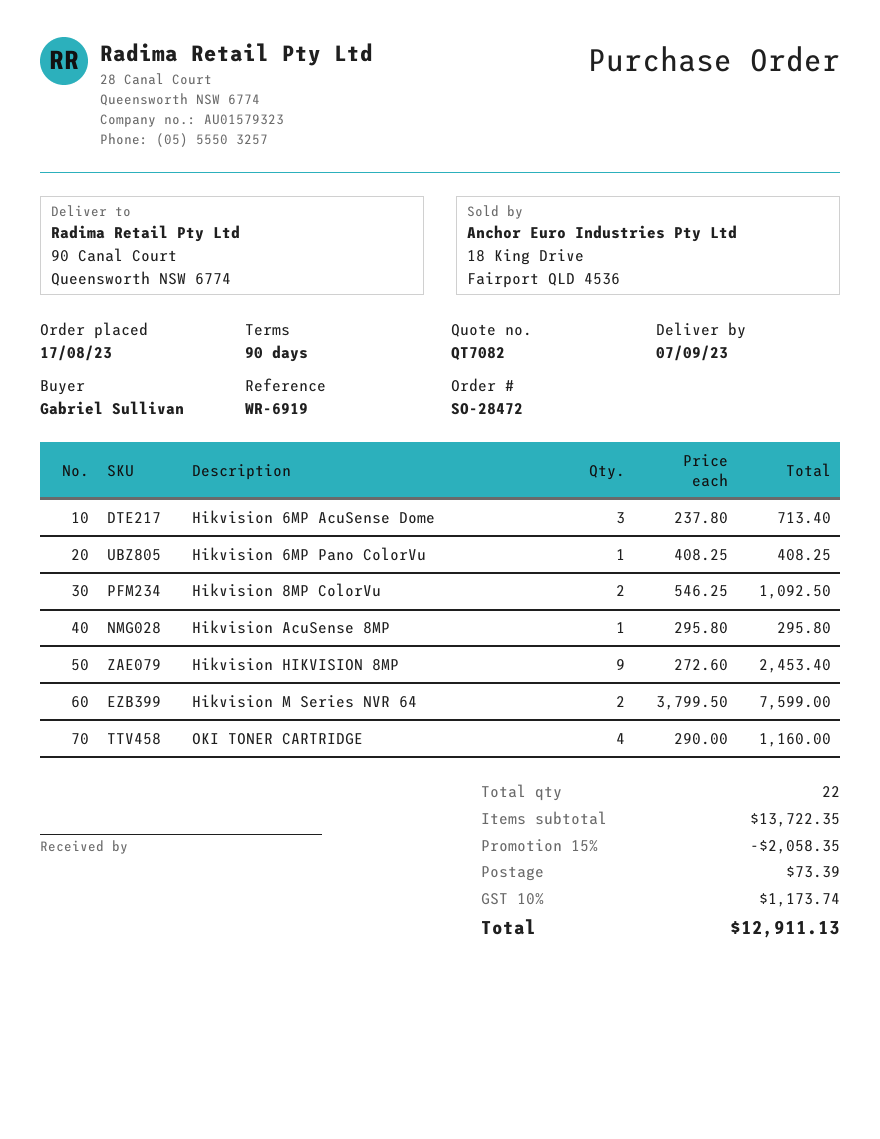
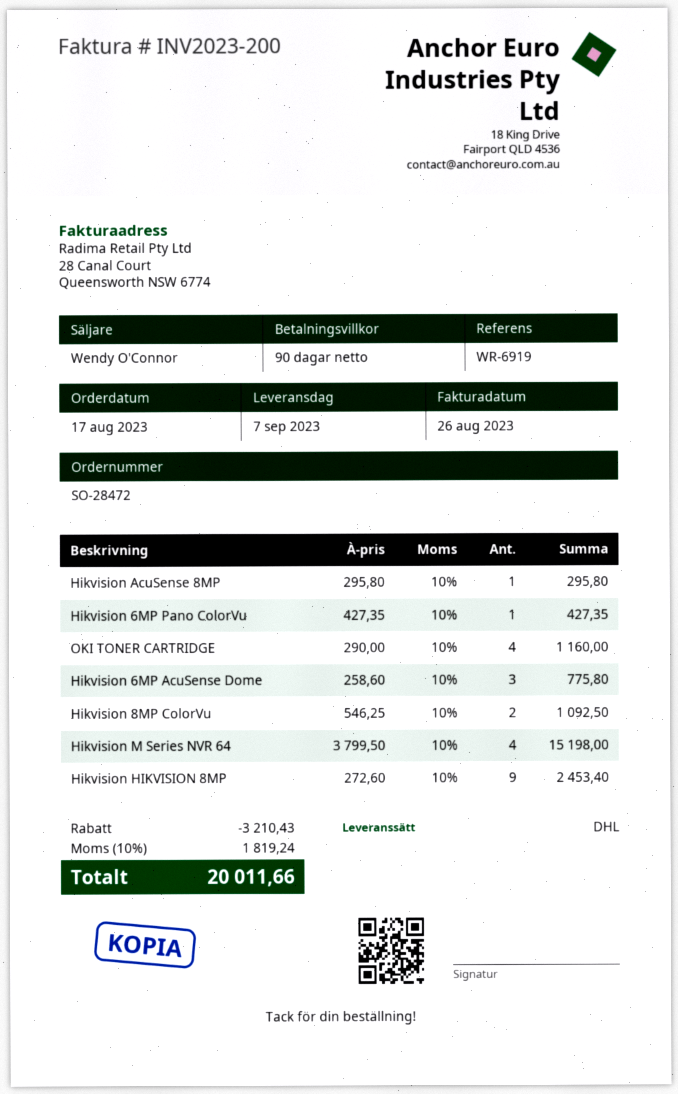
Hikvision 6MP AcuSense Dome: 3 x 237.80 = 713.40 -> 3 x 258.60 = 775.80
Hikvision 6MP Pano ColorVu: 1 x 408.25 = 408.25 -> 1 x 427.35 = 427.35
Hikvision M Series NVR 64: 2 x 3799.50 = 7599.00 -> 4 x 3799.50 = 15198.00
discount: 2058.35 -> 3210.43
shipping: 73.39 -> none
tax: 10% = 1173.74 -> 10% = 1819.24
total: 12911.13 -> 20011.66

